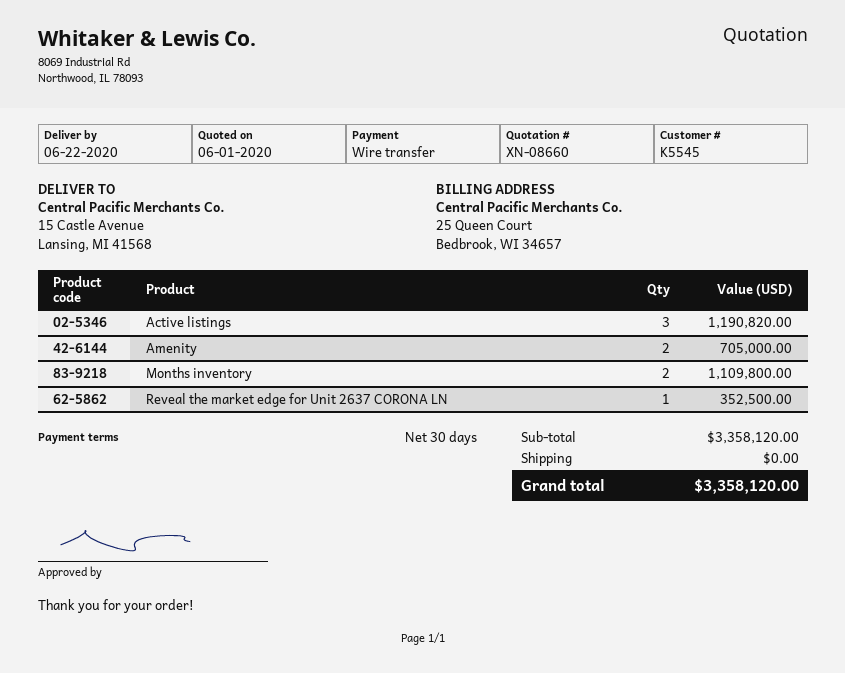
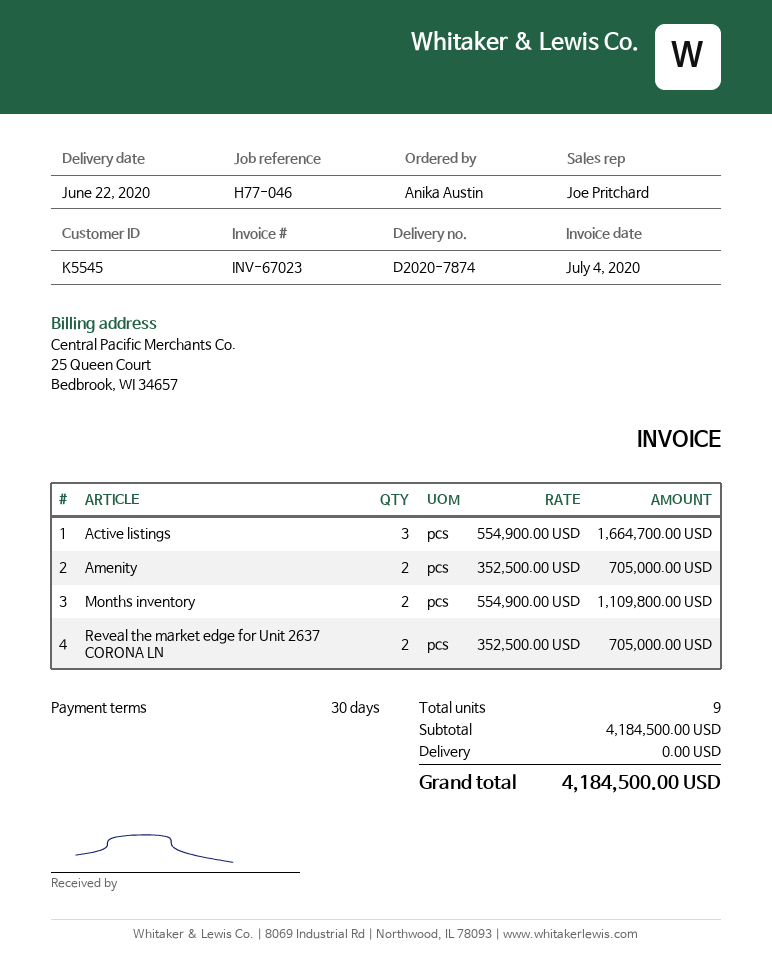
Active listings: 3 for 1190820.00 -> 3 for 1664700.00
Reveal the market edge for Unit 2637 CORONA LN: 1 for 352500.00 -> 2 for 705000.00
subtotal: 3358120.00 -> 4184500.00
total: 3358120.00 -> 4184500.00

